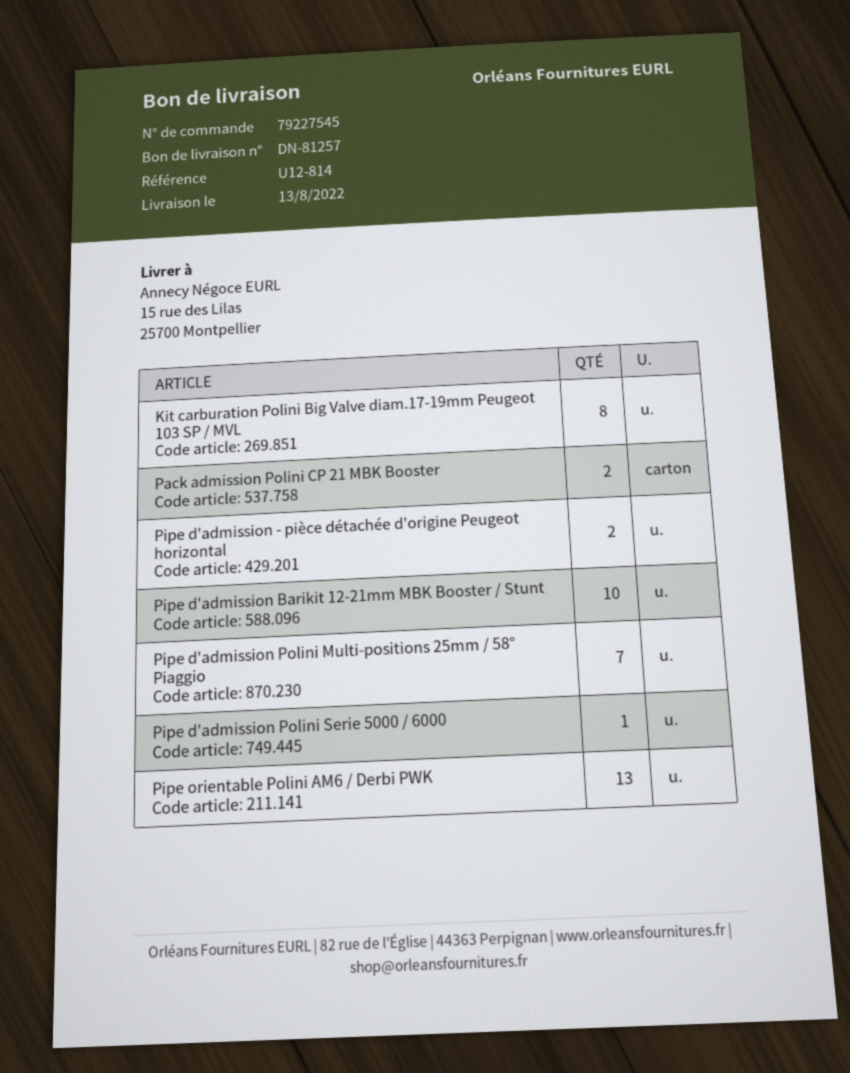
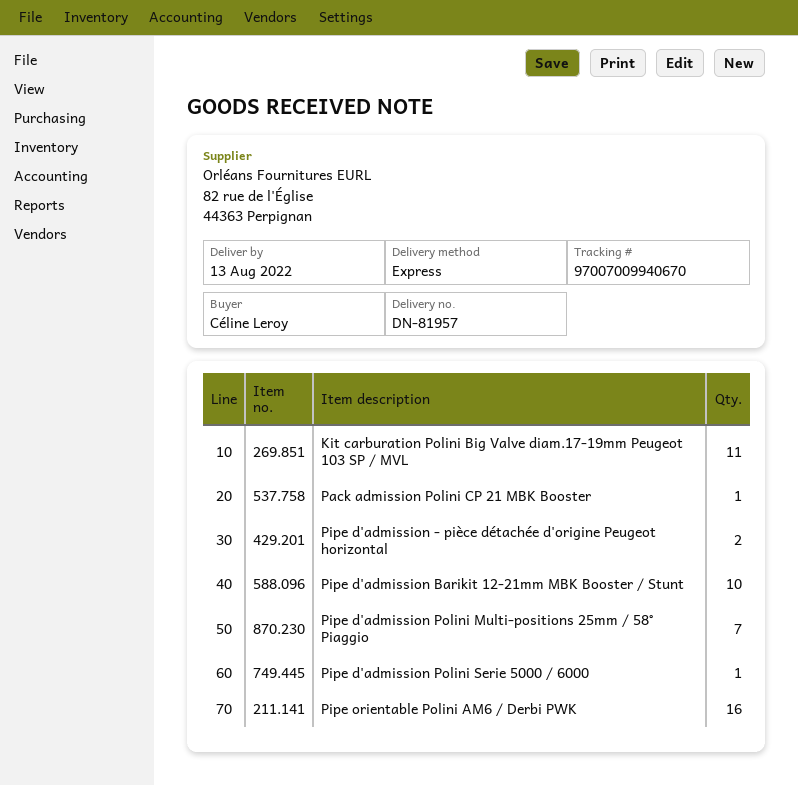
delivery note number: DN-81257 -> DN-81957
Kit carburation Polini Big Valve diam.17-19mm Peugeot 103 SP / MVL: 8 -> 11
Pack admission Polini CP 21 MBK Booster: 2 -> 1
Pipe orientable Polini AM6 / Derbi PWK: 13 -> 16

